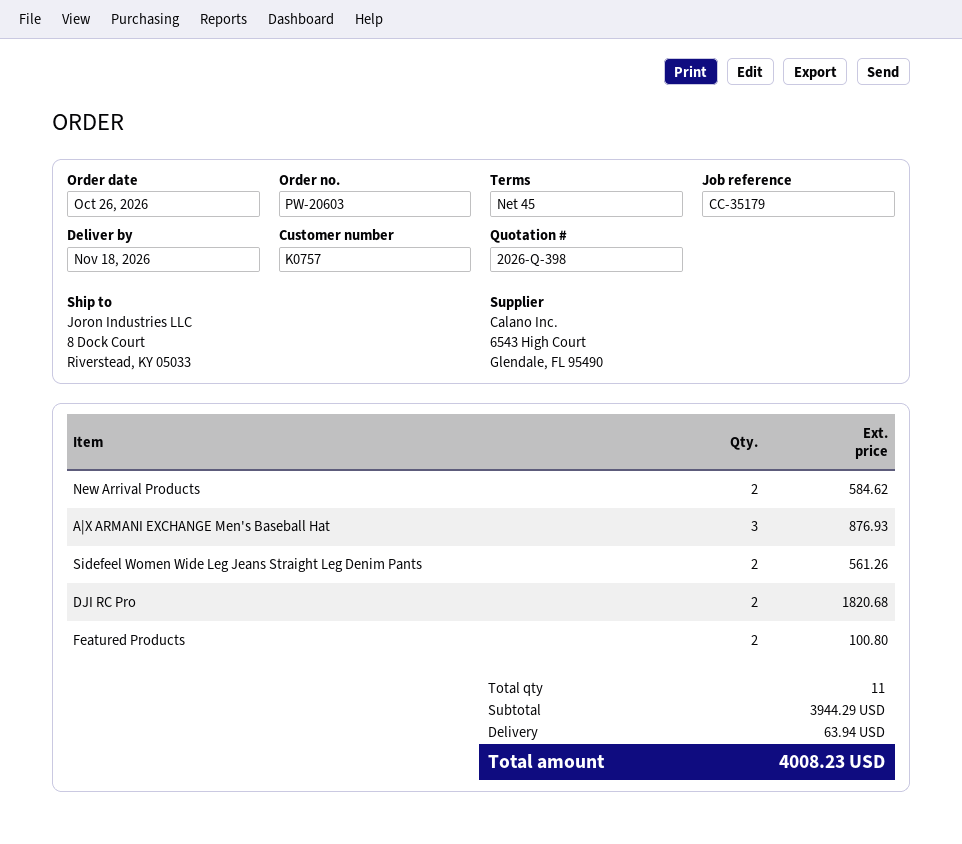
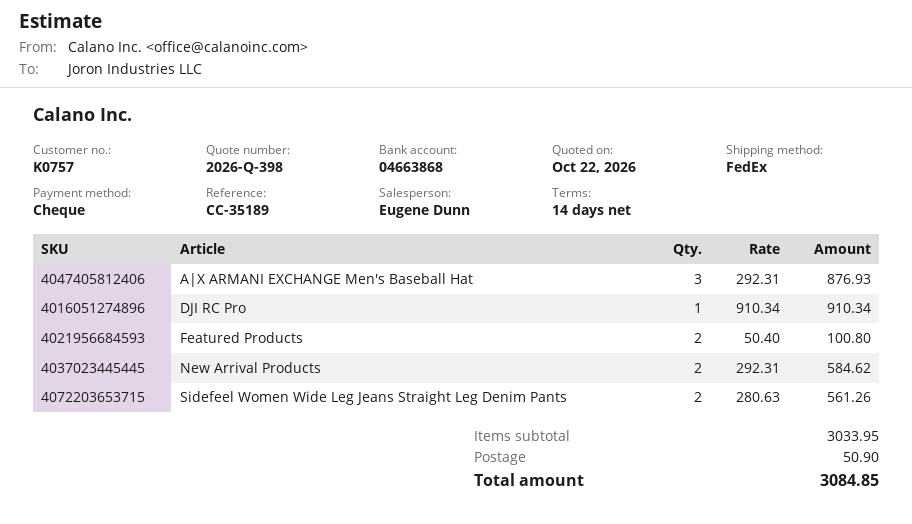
payment terms: 45 days -> 14 days
reference: CC-35179 -> CC-35189
DJI RC Pro: 2 for 1820.68 -> 1 for 910.34
subtotal: 3944.29 -> 3033.95
shipping: 63.94 -> 50.90
total: 4008.23 -> 3084.85

